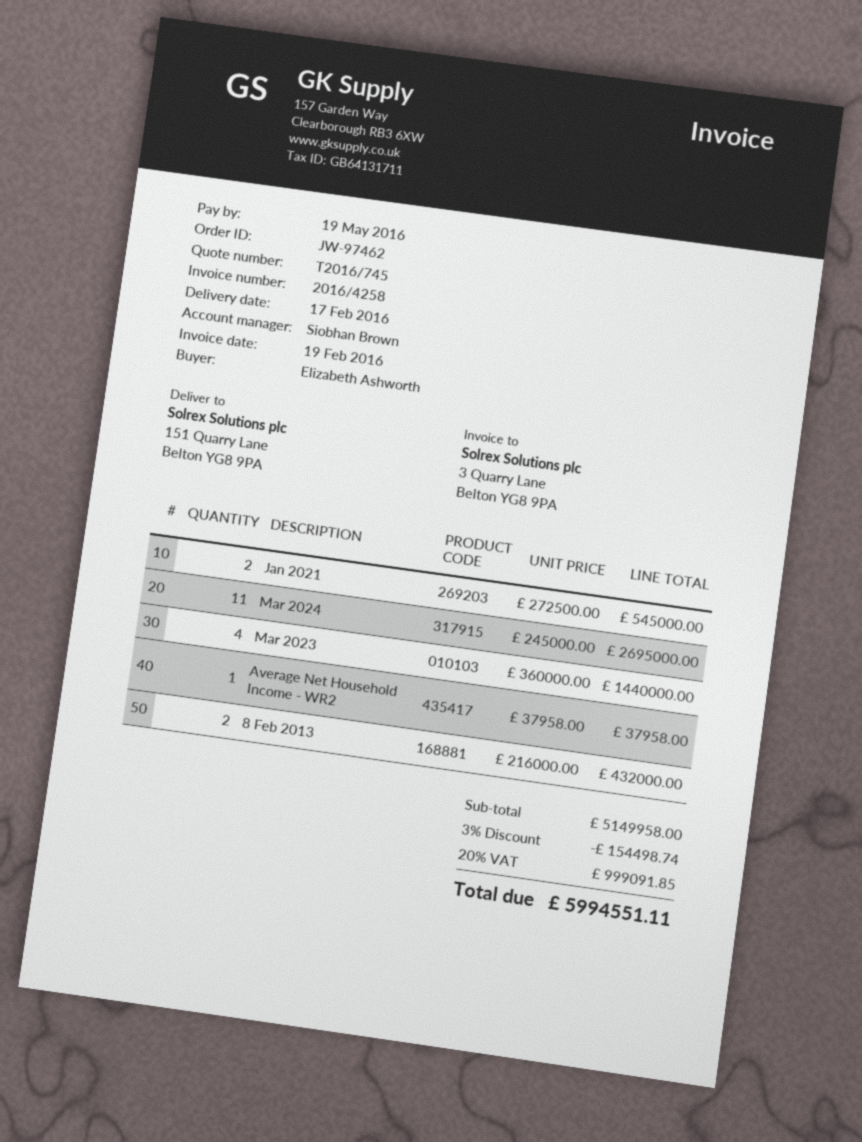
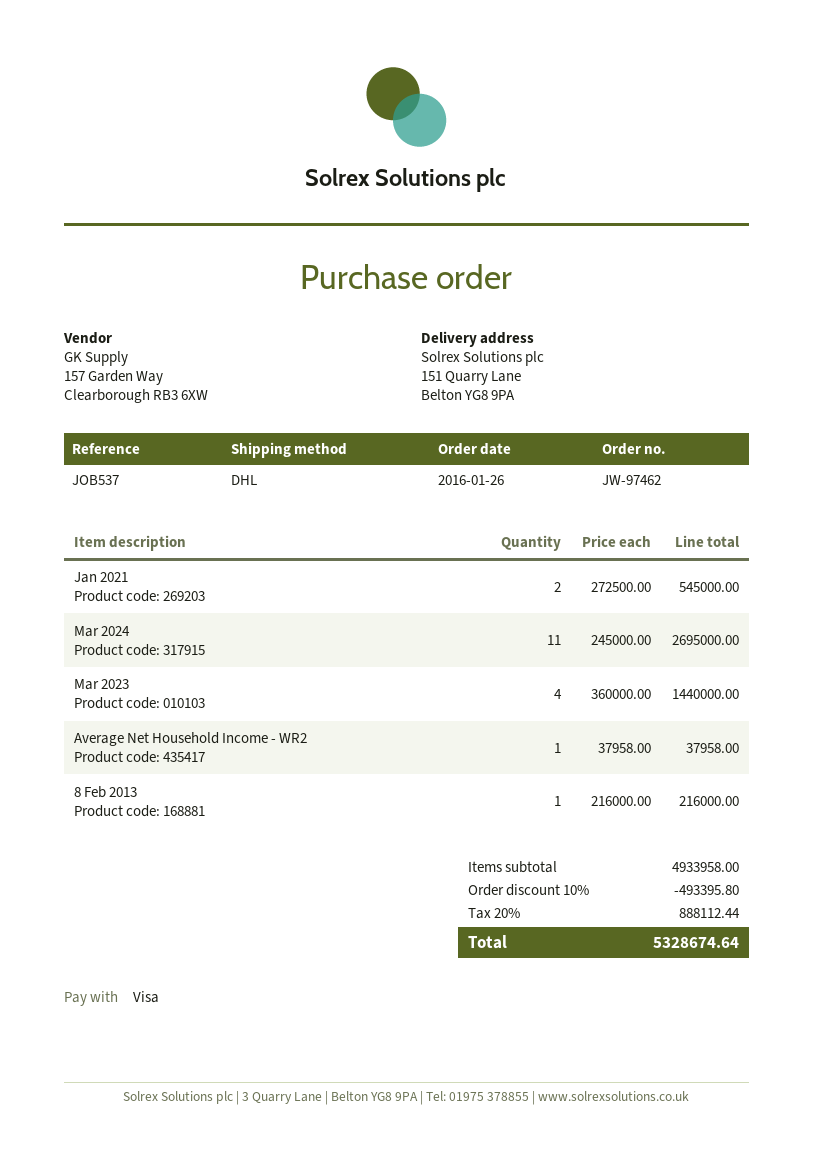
8 Feb 2013: 2 x 216000.00 = 432000.00 -> 1 x 216000.00 = 216000.00
subtotal: 5149958.00 -> 4933958.00
discount: 3% = 154498.74 -> 10% = 493395.80
tax: 20% = 999091.85 -> 20% = 888112.44
total: 5994551.11 -> 5328674.64

